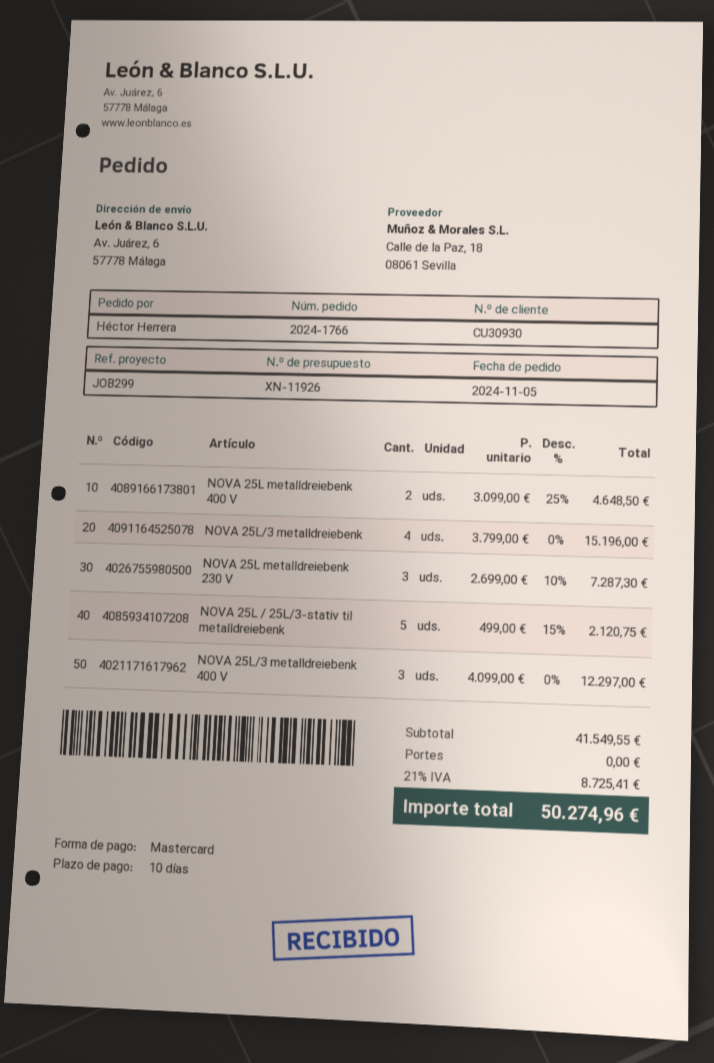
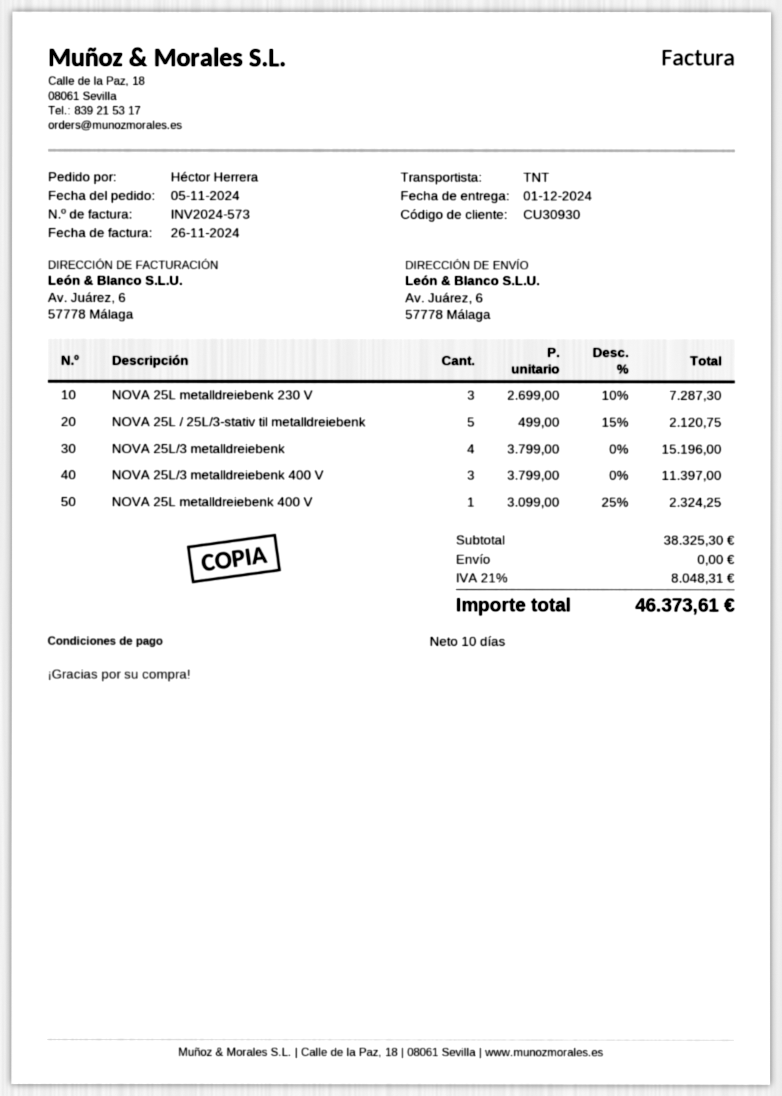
NOVA 25L metalldreiebenk 400 V: 2 x 3099.00 - 25% = 4648.50 -> 1 x 3099.00 - 25% = 2324.25
NOVA 25L/3 metalldreiebenk 400 V: 3 x 4099.00 = 12297.00 -> 3 x 3799.00 = 11397.00
subtotal: 41549.55 -> 38325.30
tax: 21% = 8725.41 -> 21% = 8048.31
total: 50274.96 -> 46373.61

